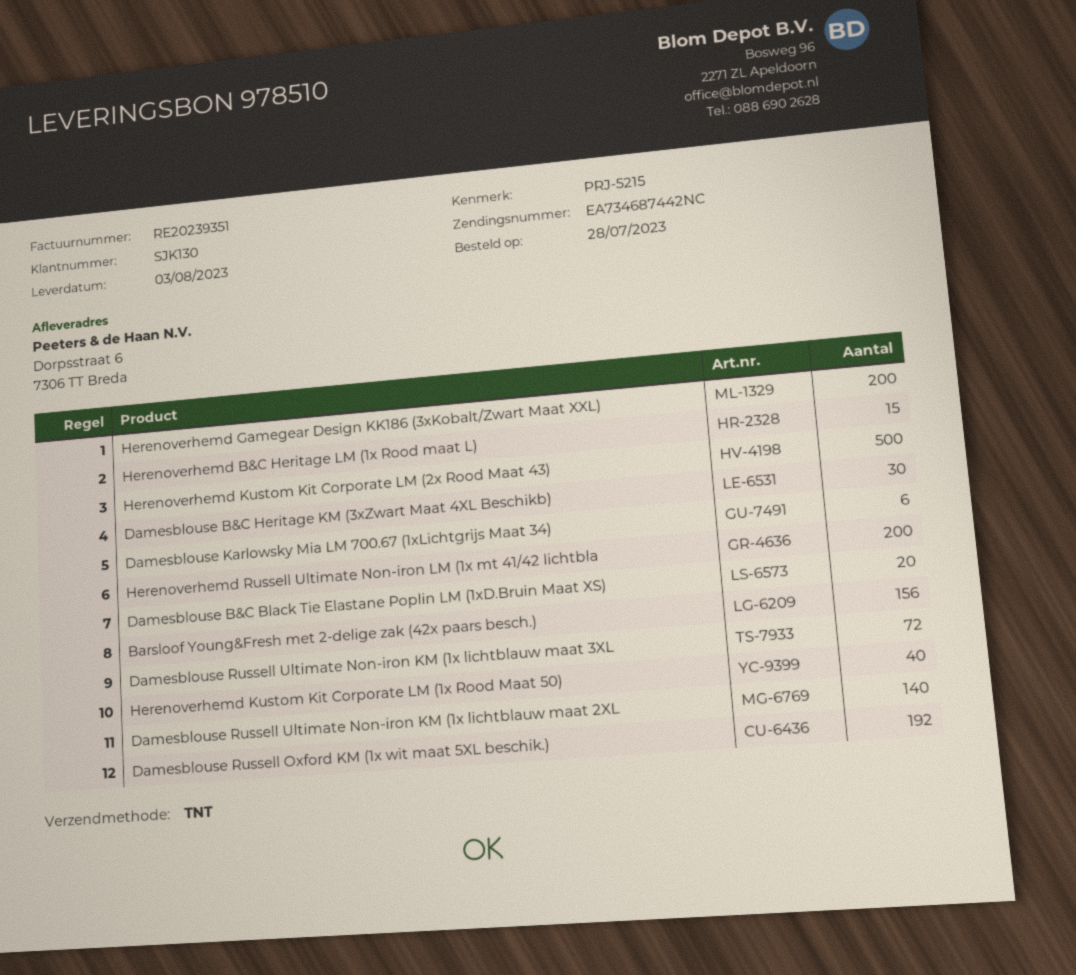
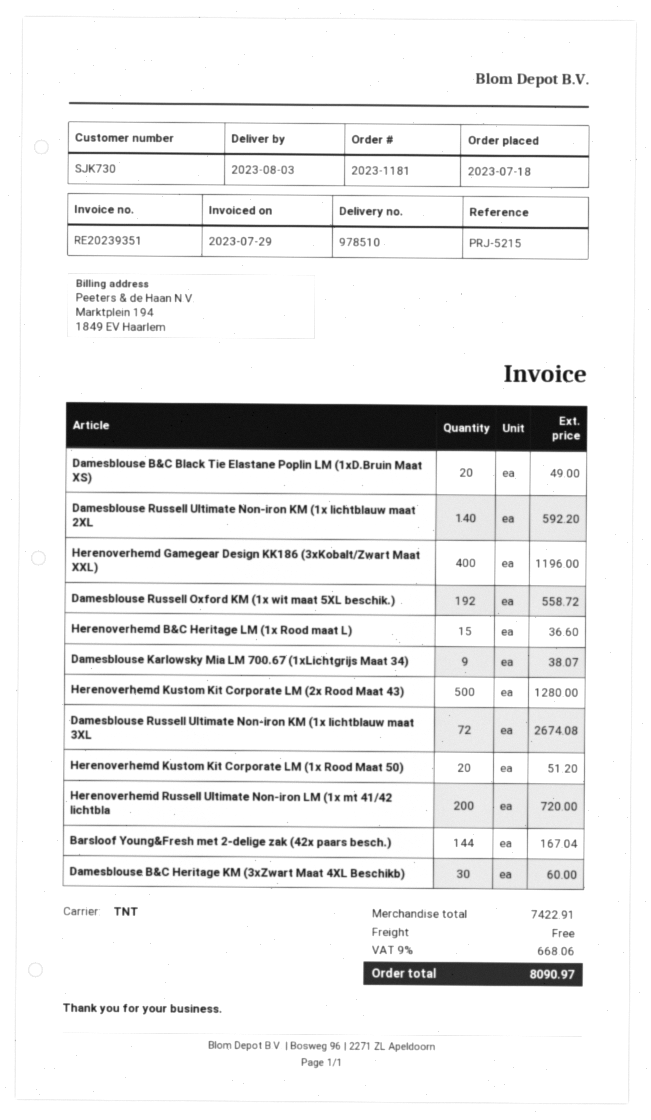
order date: 2023-07-28 -> 2023-07-18
customer number: SJK130 -> SJK730
Herenoverhemd Gamegear Design KK186 (3xKobalt/Zwart Maat XXL): 200 -> 400
Damesblouse Karlowsky Mia LM 700.67 (1xLichtgrijs Maat 34): 6 -> 9
Barsloof Young&Fresh met 2-delige zak (42x paars besch.): 156 -> 144
Herenoverhemd Kustom Kit Corporate LM (1x Rood Maat 50): 40 -> 20

